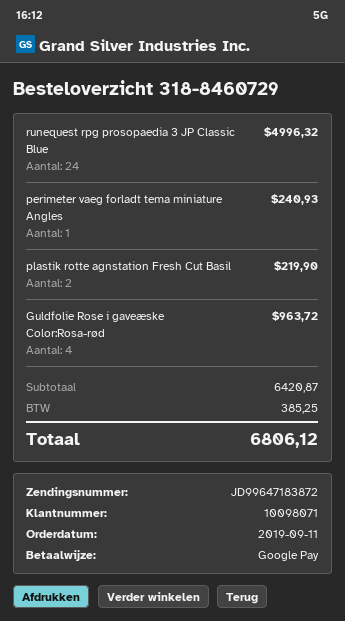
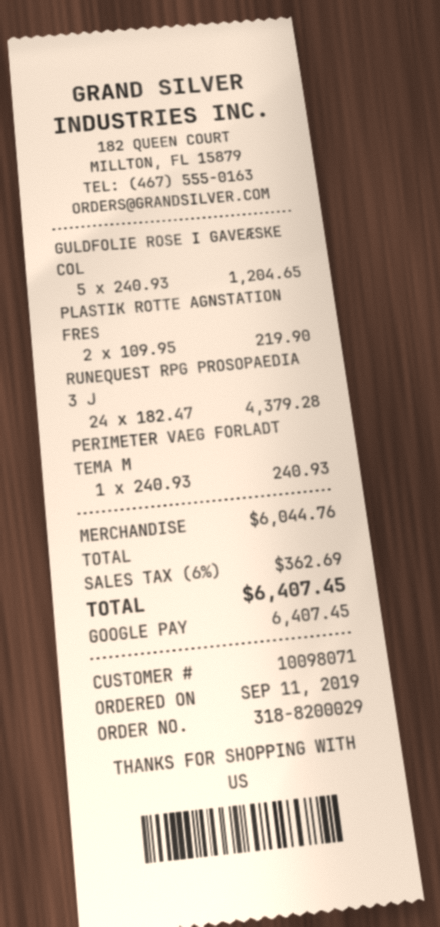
order number: 318-8460729 -> 318-8200029
runequest rpg prosopaedia 3 JP Classic Blue: 24 for 4996.32 -> 24 for 4379.28
Guldfolie Rose i gaveæske Color:Rosa-rød: 4 for 963.72 -> 5 for 1204.65
subtotal: 6420.87 -> 6044.76
tax: 385.25 -> 362.69
total: 6806.12 -> 6407.45

